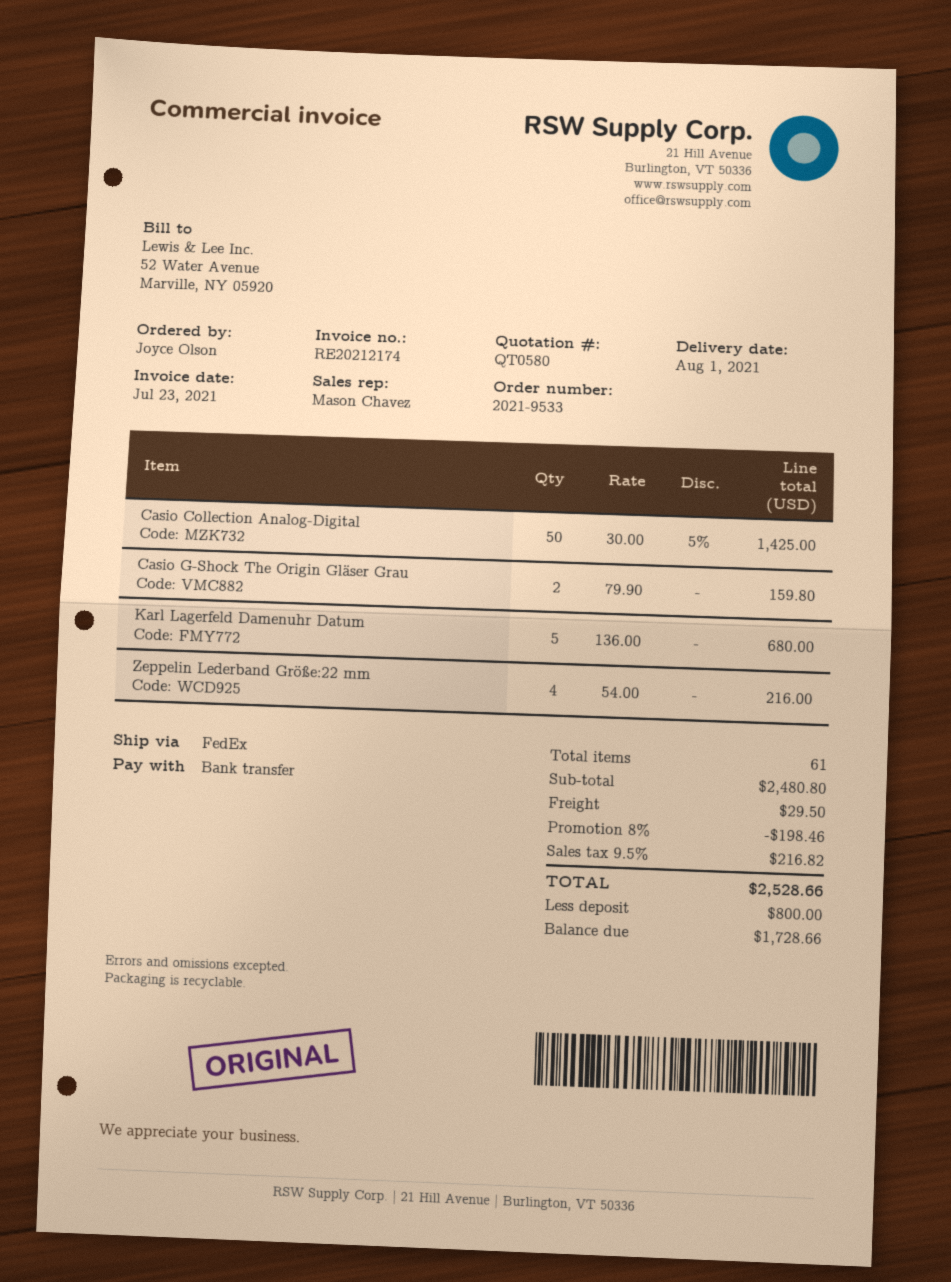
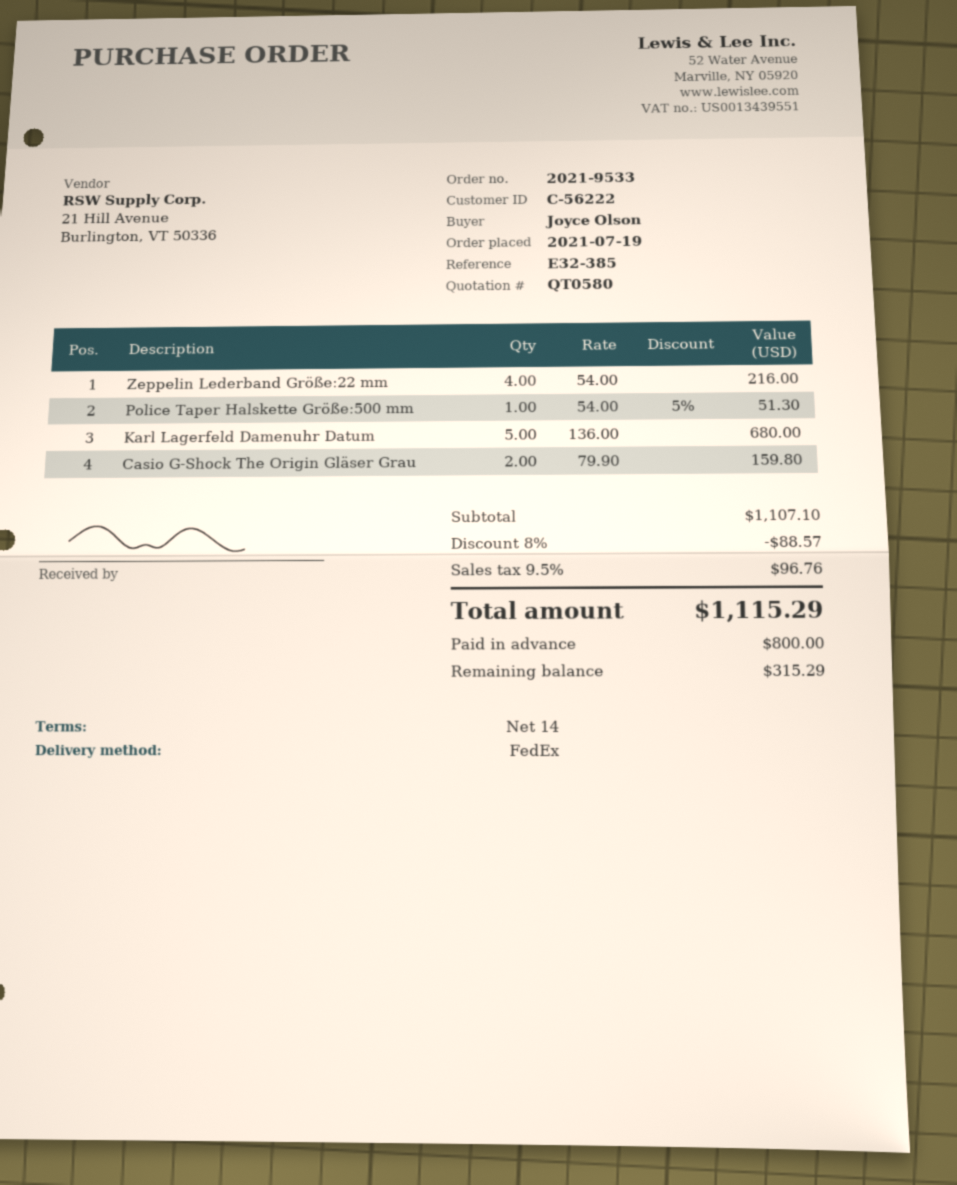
Casio Collection Analog-Digital: 50 x 30.00 - 5% = 1425.00 -> none
Police Taper Halskette Größe:500 mm: none -> 1 x 54.00 - 5% = 51.30
subtotal: 2480.80 -> 1107.10
discount: 8% = 198.46 -> 8% = 88.57
shipping: 29.50 -> none
tax: 9.5% = 216.82 -> 9.5% = 96.76
total: 2528.66 -> 1115.29
balance: 1728.66 -> 315.29

